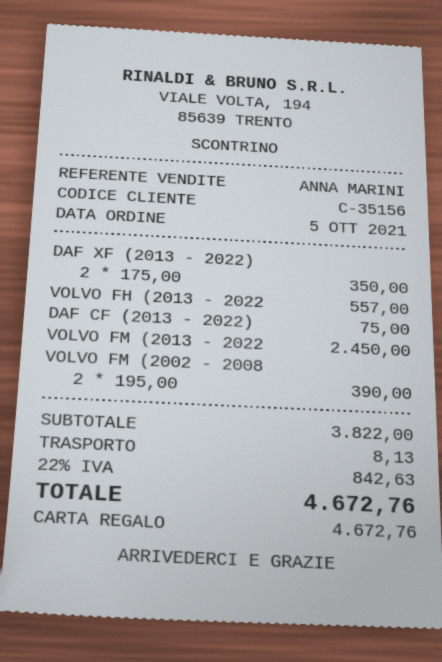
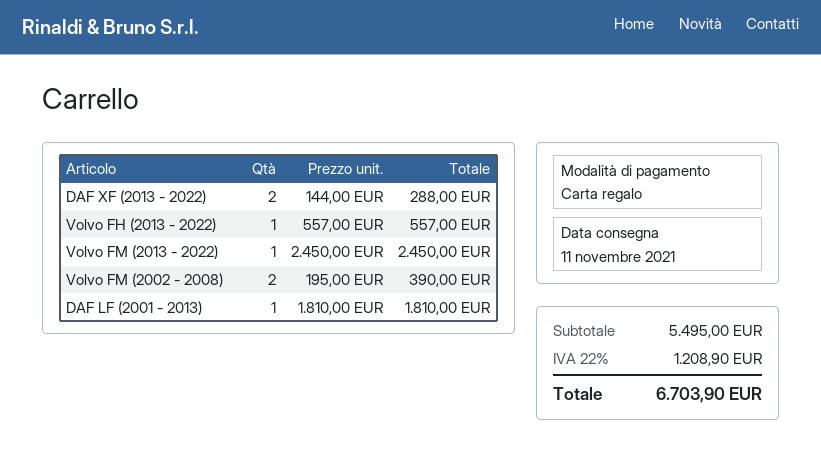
DAF XF (2013 - 2022): 2 x 175.00 = 350.00 -> 2 x 144.00 = 288.00
DAF CF (2013 - 2022): 1 x 75.00 = 75.00 -> none
DAF LF (2001 - 2013): none -> 1 x 1810.00 = 1810.00
subtotal: 3822.00 -> 5495.00
shipping: 8.13 -> none
tax: 22% = 842.63 -> 22% = 1208.90
total: 4672.76 -> 6703.90

